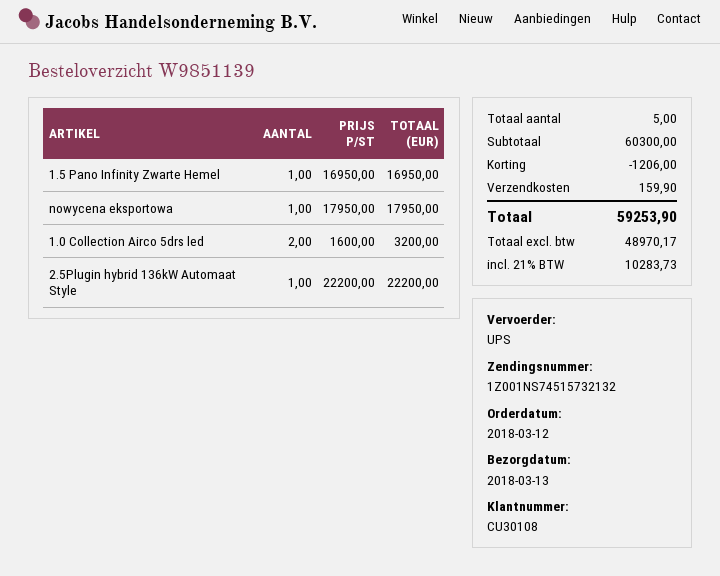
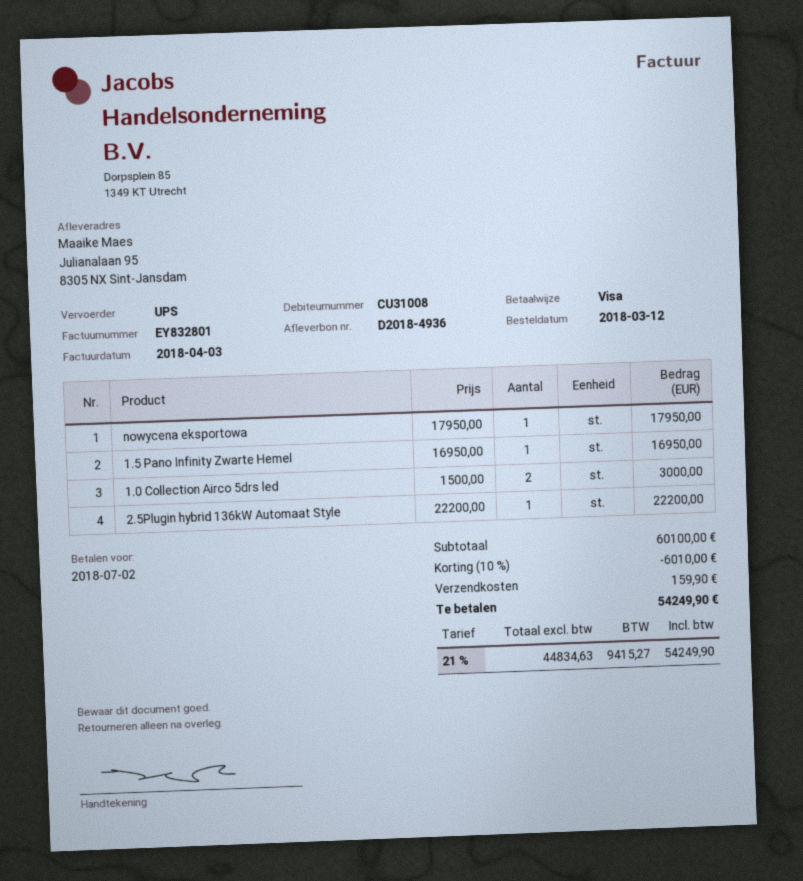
customer number: CU30108 -> CU31008
1.0 Collection Airco 5drs led: 2 x 1600.00 = 3200.00 -> 2 x 1500.00 = 3000.00
subtotal: 60300.00 -> 60100.00
discount: 1206.00 -> 6010.00
net: 48970.17 -> 44834.63
tax: 21% = 10283.73 -> 21% = 9415.27
total: 59253.90 -> 54249.90

